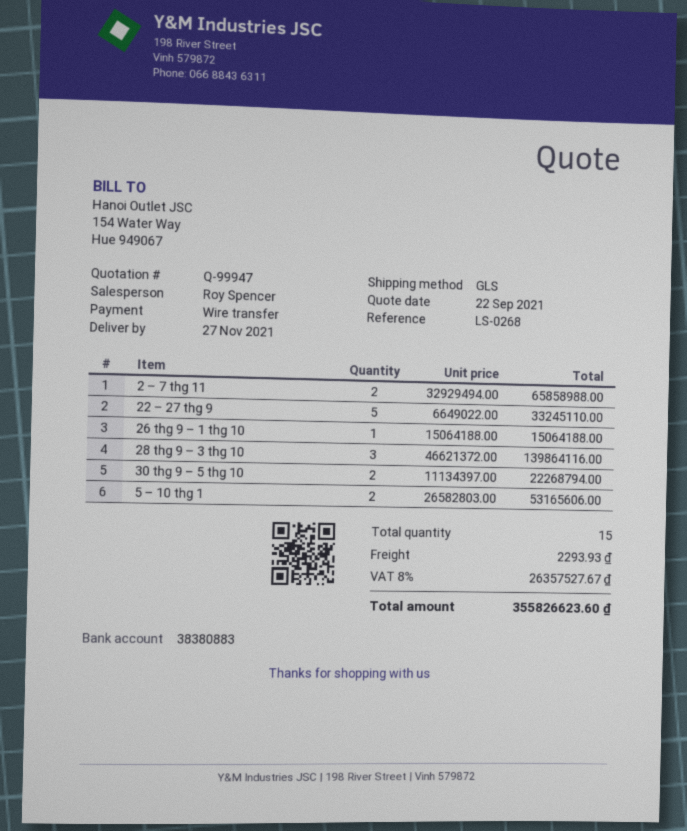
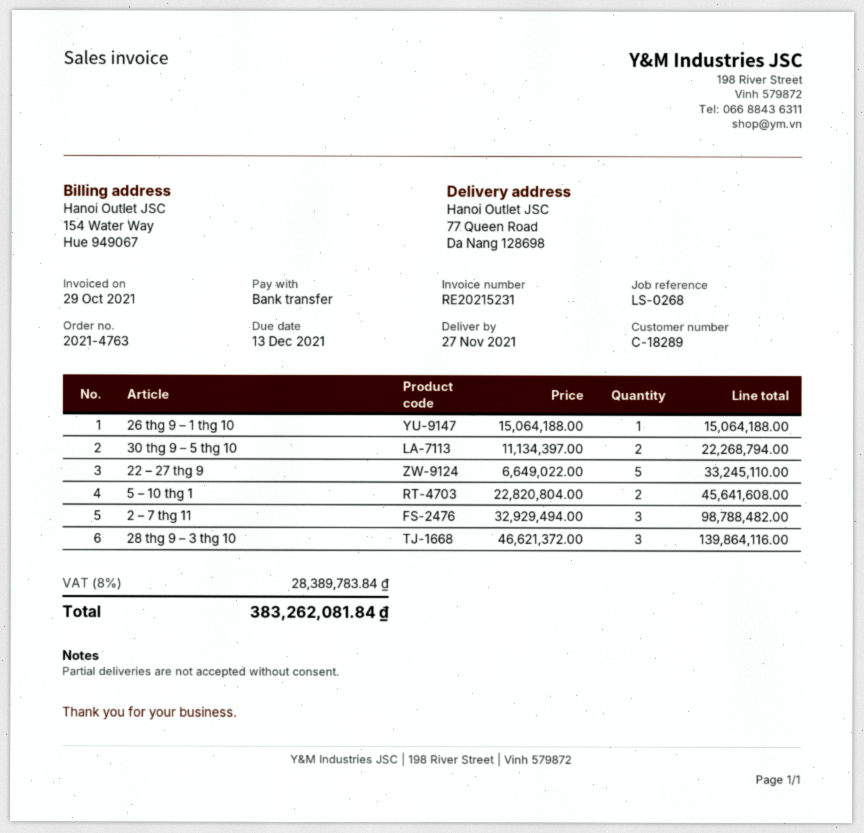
2 – 7 thg 11: 2 x 32929494.00 = 65858988.00 -> 3 x 32929494.00 = 98788482.00
5 – 10 thg 1: 2 x 26582803.00 = 53165606.00 -> 2 x 22820804.00 = 45641608.00
shipping: 2293.93 -> none
tax: 8% = 26357527.67 -> 8% = 28389783.84
total: 355826623.60 -> 383262081.84

